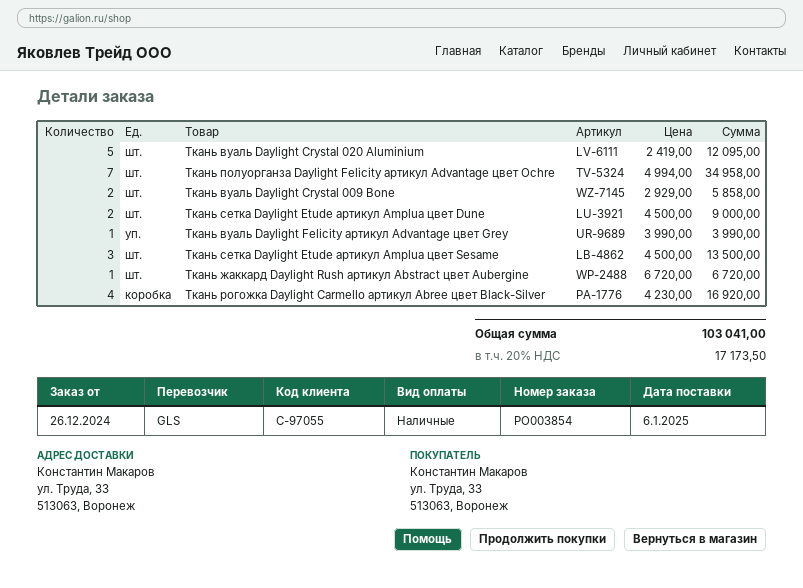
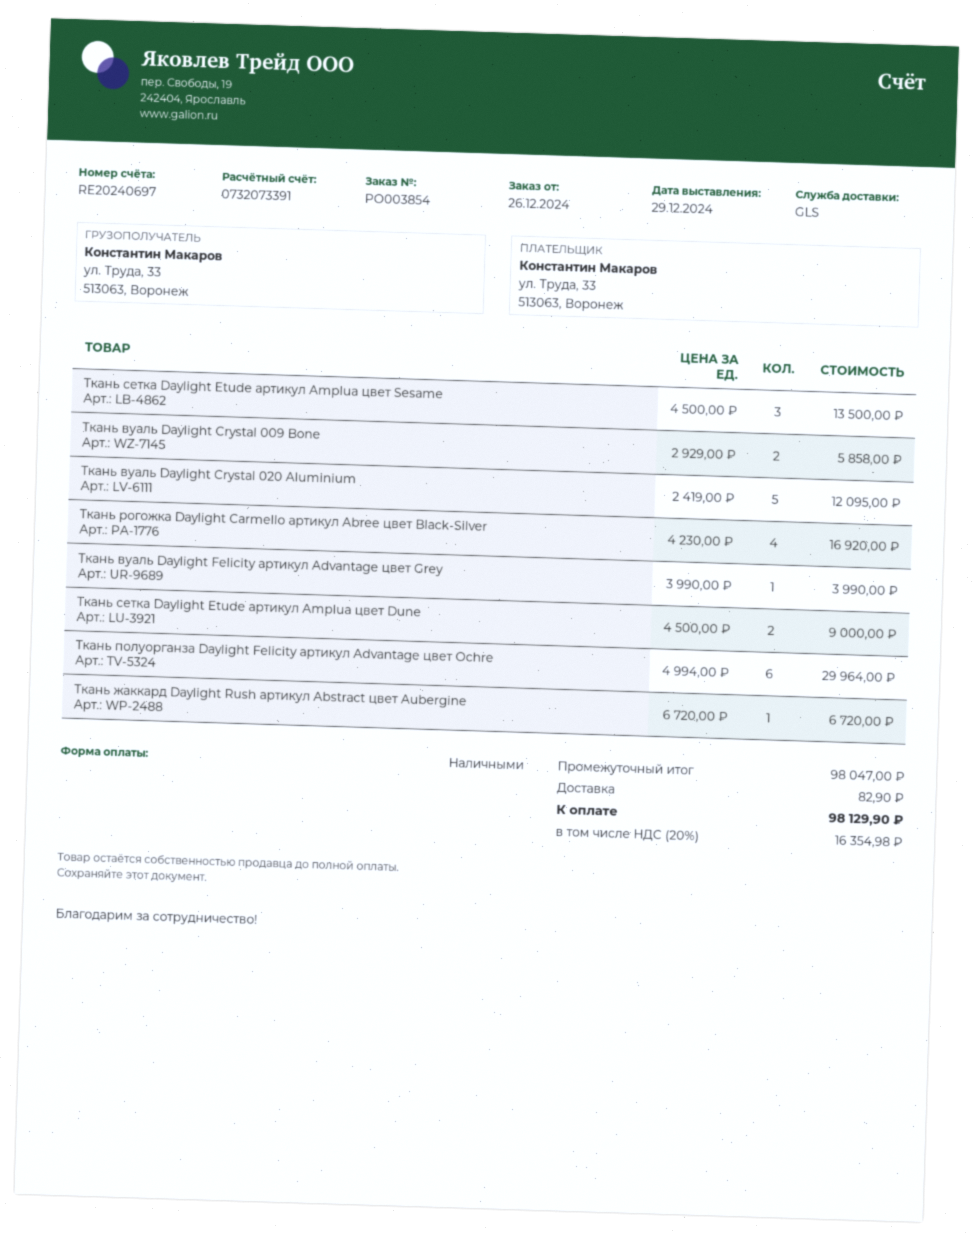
Ткань полуорганза Daylight Felicity артикул Advantage цвет Ochre: 7 x 4994.00 = 34958.00 -> 6 x 4994.00 = 29964.00
shipping: none -> 82.90
tax: 20% = 17173.50 -> 20% = 16354.98
total: 103041.00 -> 98129.90

